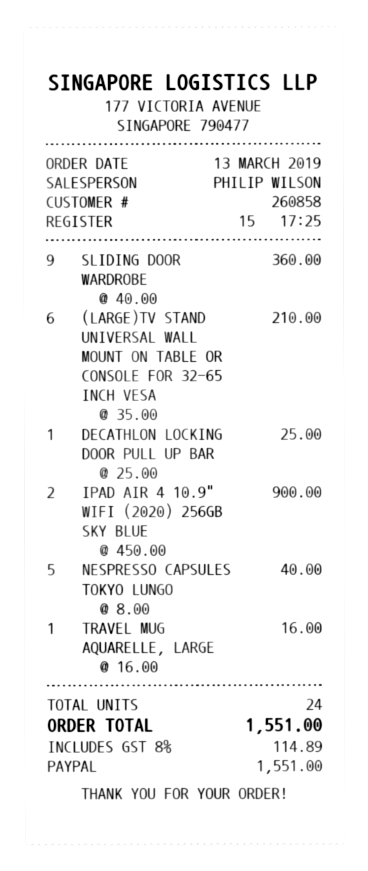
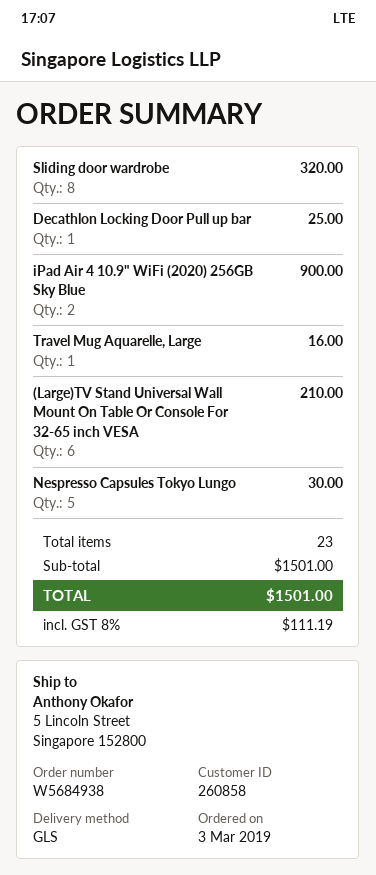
order date: 2019-03-13 -> 2019-03-03
SLIDING DOOR WARDROBE: 9 for 360.00 -> 8 for 320.00
NESPRESSO CAPSULES TOKYO LUNGO: 5 for 40.00 -> 5 for 30.00
total quantity: 24 -> 23
tax: 8% = 114.89 -> 8% = 111.19
total: 1551.00 -> 1501.00

